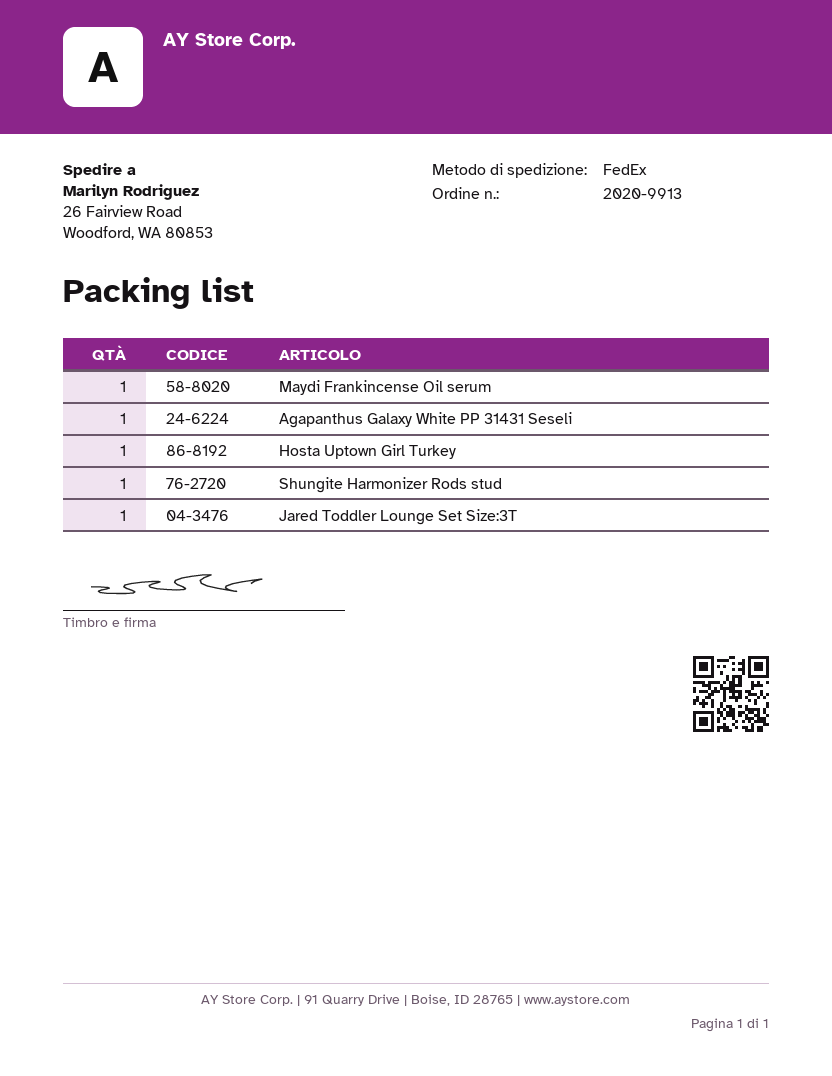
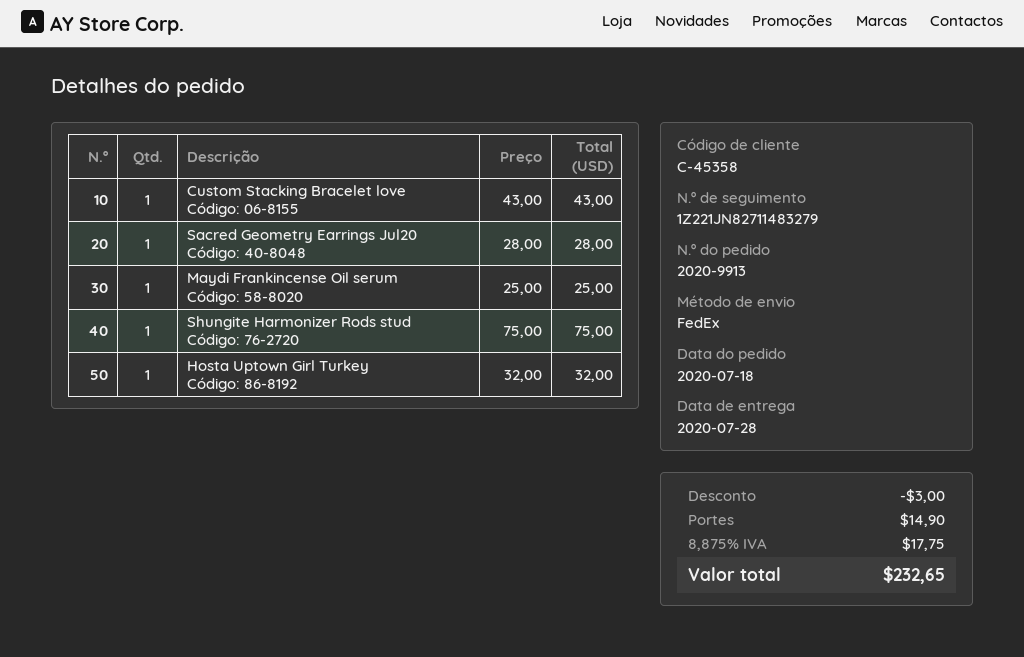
Agapanthus Galaxy White PP 31431 Seseli: 1 -> none
Jared Toddler Lounge Set Size:3T: 1 -> none
Custom Stacking Bracelet love: none -> 1
Sacred Geometry Earrings Jul20: none -> 1

